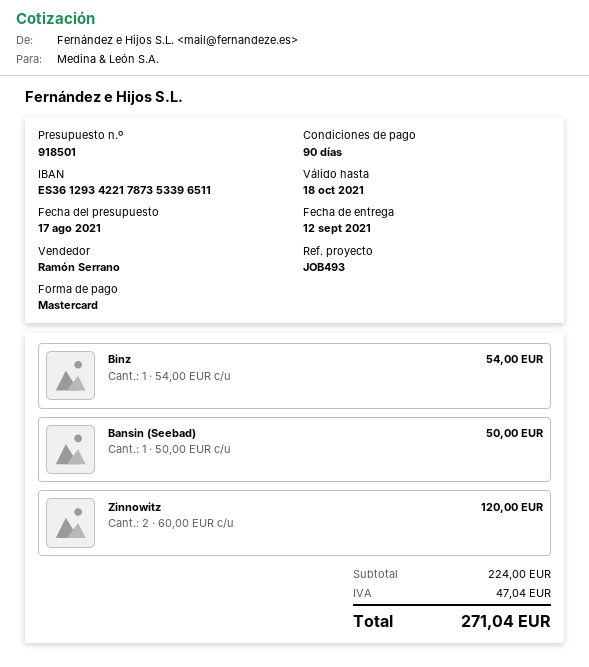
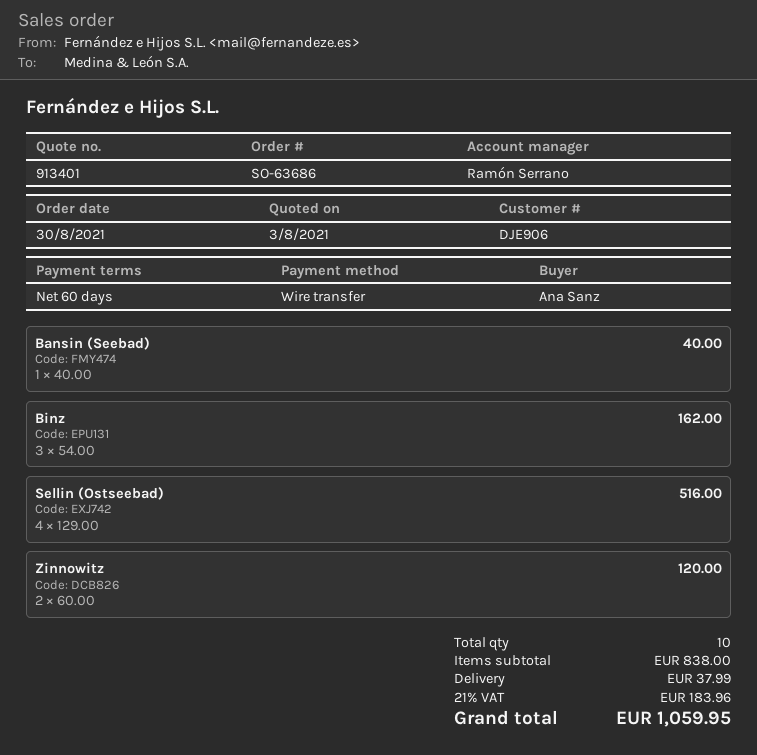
quote number: 918501 -> 913401
quote date: 2021-08-17 -> 2021-08-03
payment terms: 90 days -> 60 days
payment method: Mastercard -> bank transfer
Binz: 1 x 54.00 = 54.00 -> 3 x 54.00 = 162.00
Bansin (Seebad): 1 x 50.00 = 50.00 -> 1 x 40.00 = 40.00
Sellin (Ostseebad): none -> 4 x 129.00 = 516.00
subtotal: 224.00 -> 838.00
shipping: none -> 37.99
tax: 47.04 -> 183.96
total: 271.04 -> 1059.95

